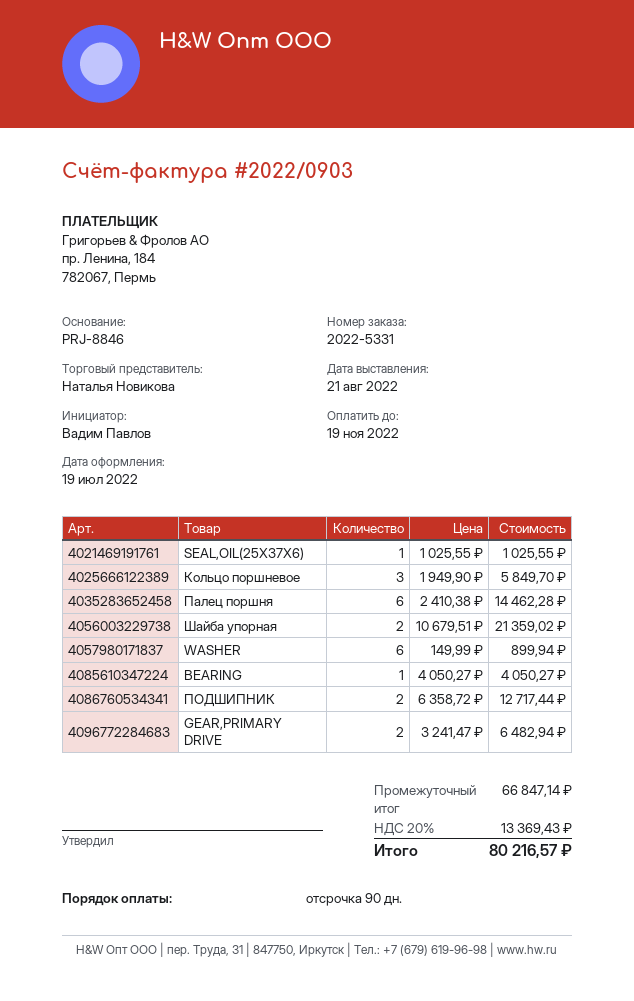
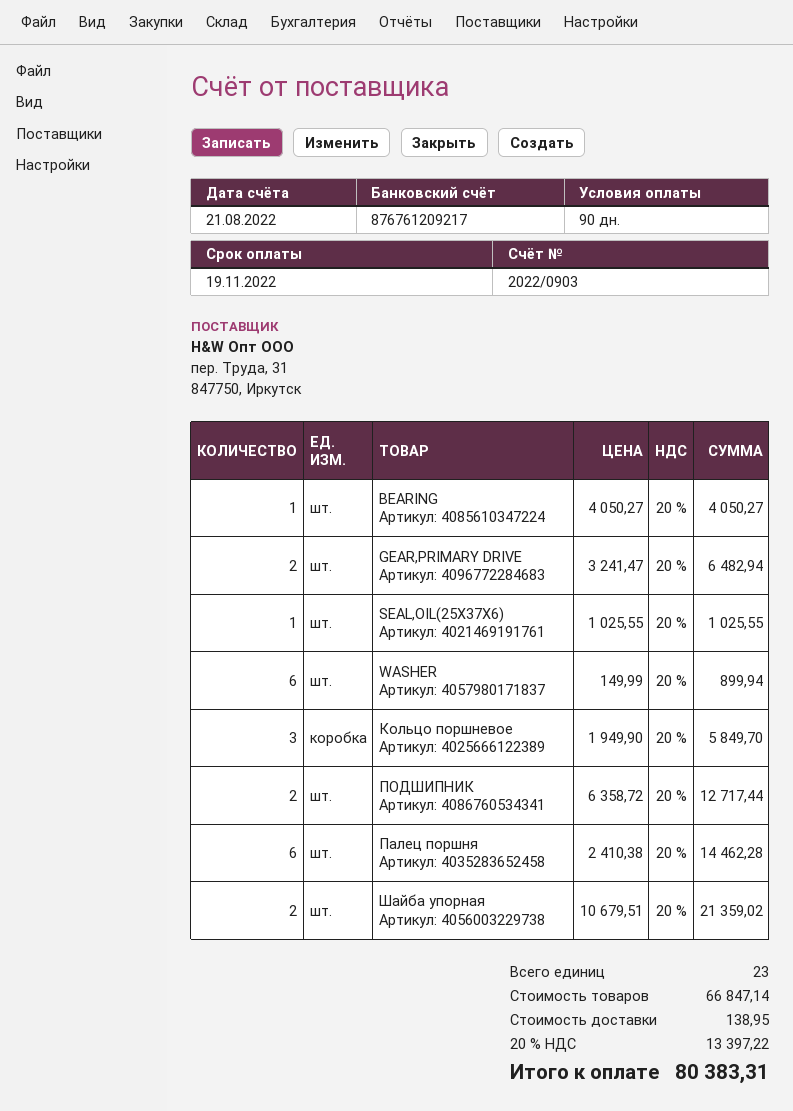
shipping: none -> 138.95
tax: 20% = 13369.43 -> 20% = 13397.22
total: 80216.57 -> 80383.31

